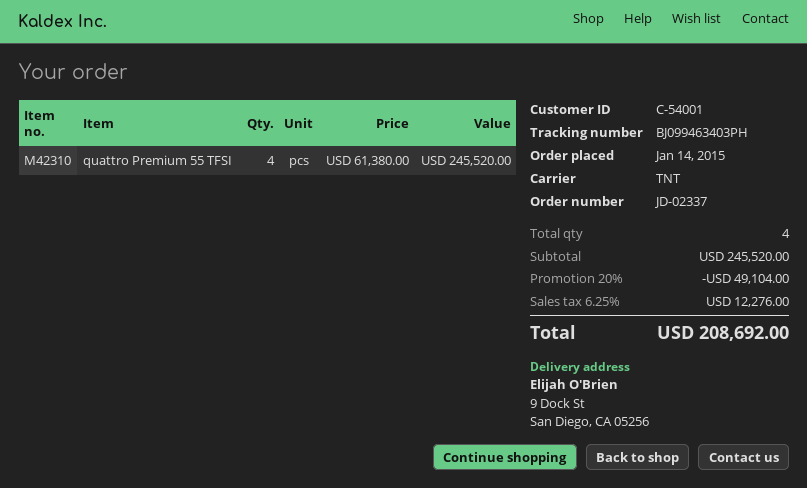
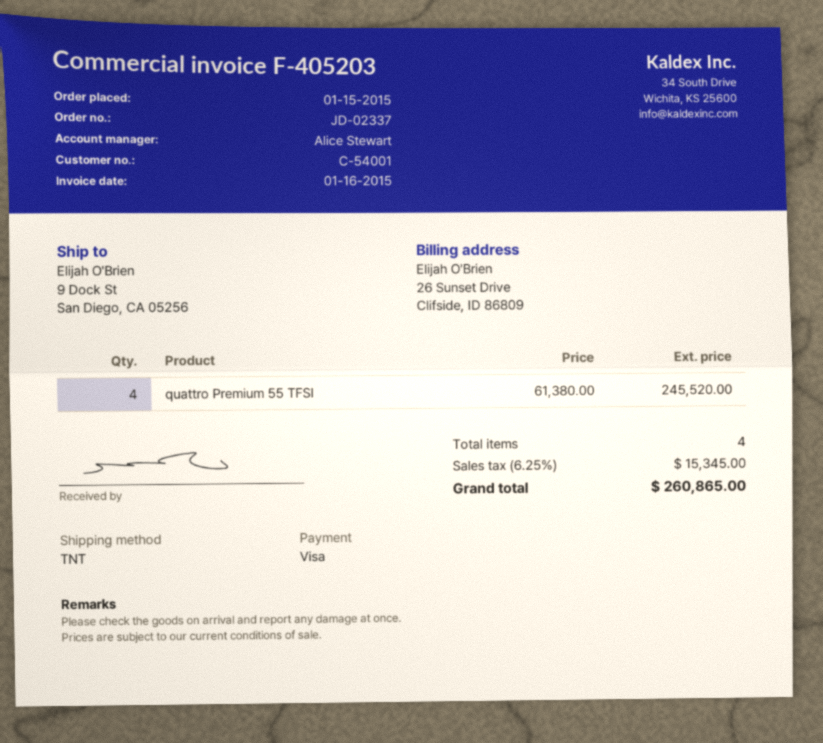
order date: 2015-01-14 -> 2015-01-15
discount: 20% = 49104.00 -> none
tax: 6.25% = 12276.00 -> 6.25% = 15345.00
total: 208692.00 -> 260865.00

